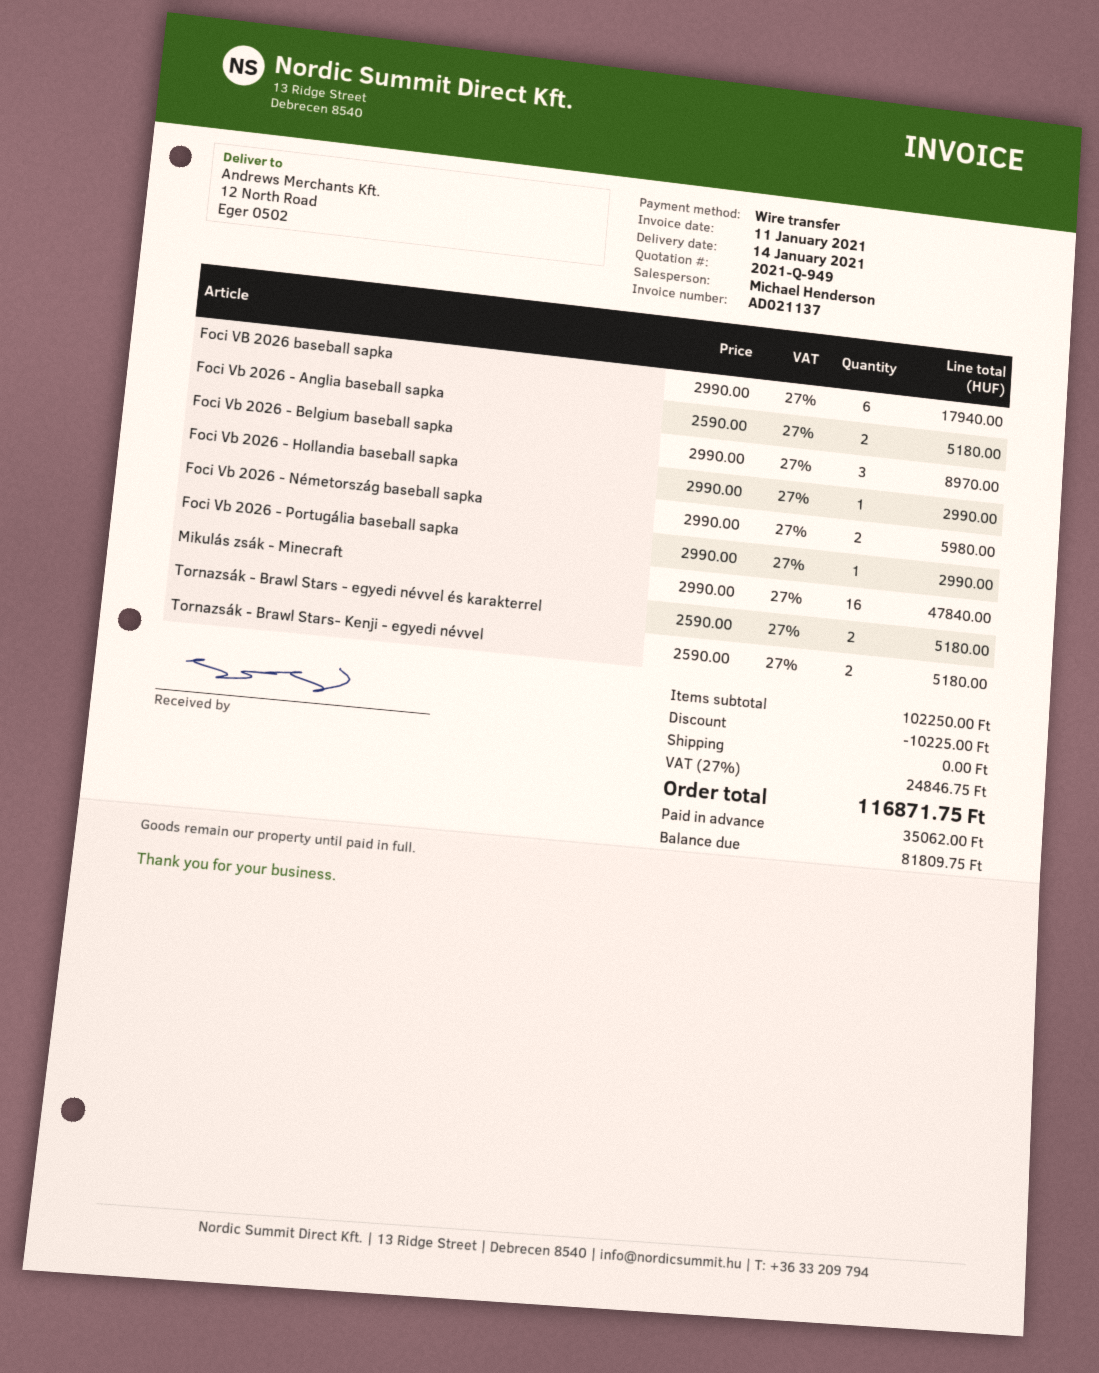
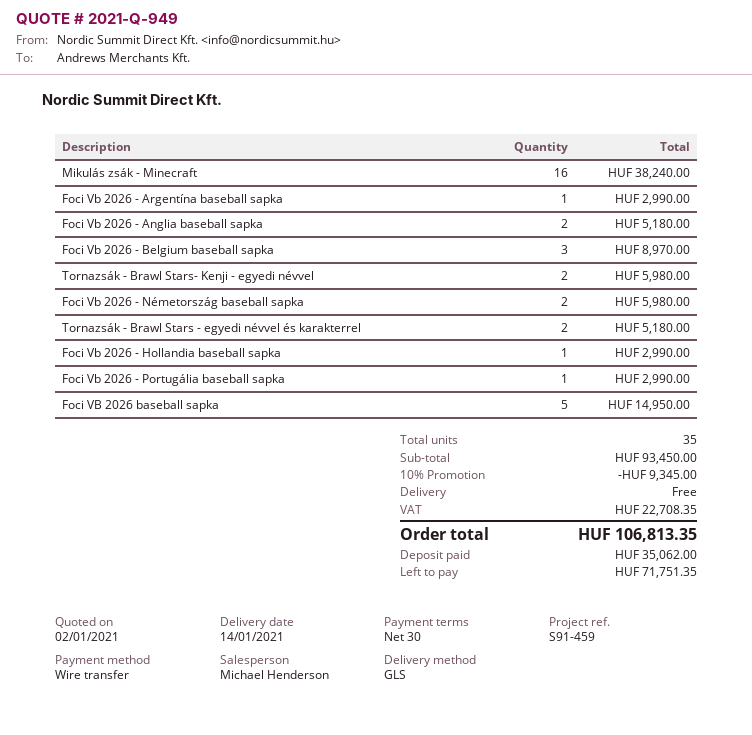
Foci VB 2026 baseball sapka: 6 for 17940.00 -> 5 for 14950.00
Mikulás zsák - Minecraft: 16 for 47840.00 -> 16 for 38240.00
Tornazsák - Brawl Stars- Kenji - egyedi névvel: 2 for 5180.00 -> 2 for 5980.00
Foci Vb 2026 - Argentína baseball sapka: none -> 1 for 2990.00
subtotal: 102250.00 -> 93450.00
discount: 10225.00 -> 9345.00
tax: 24846.75 -> 22708.35
total: 116871.75 -> 106813.35
balance: 81809.75 -> 71751.35

